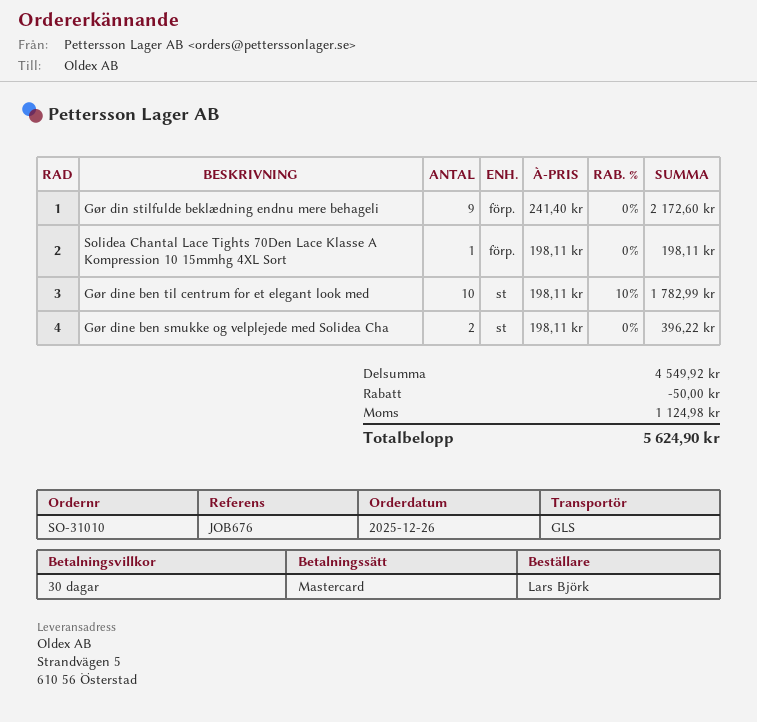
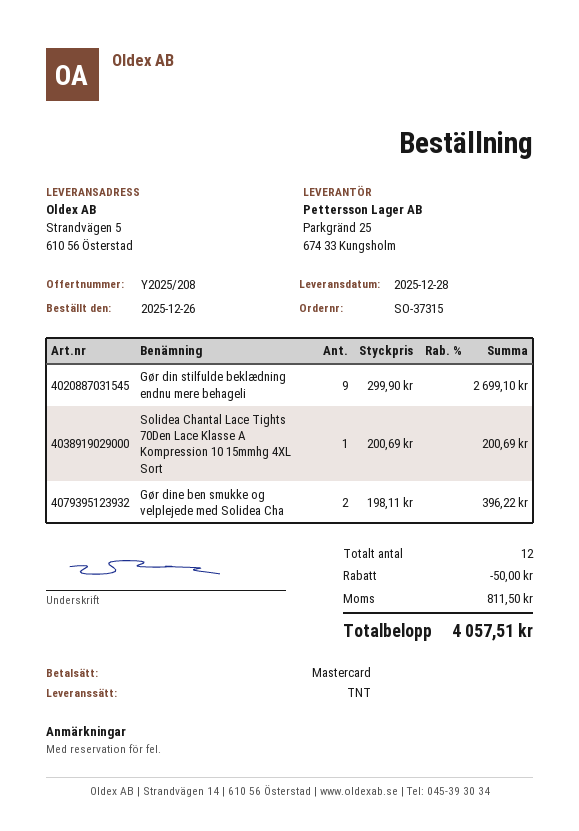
order number: SO-31010 -> SO-37315
shipping method: GLS -> TNT
Gør din stilfulde beklædning endnu mere behageli: 9 x 241.40 = 2172.60 -> 9 x 299.90 = 2699.10
Solidea Chantal Lace Tights 70Den Lace Klasse A Kompression 10 15mmhg 4XL Sort: 1 x 198.11 = 198.11 -> 1 x 200.69 = 200.69
Gør dine ben til centrum for et elegant look med: 10 x 198.11 - 10% = 1782.99 -> none
tax: 1124.98 -> 811.50
total: 5624.90 -> 4057.51

